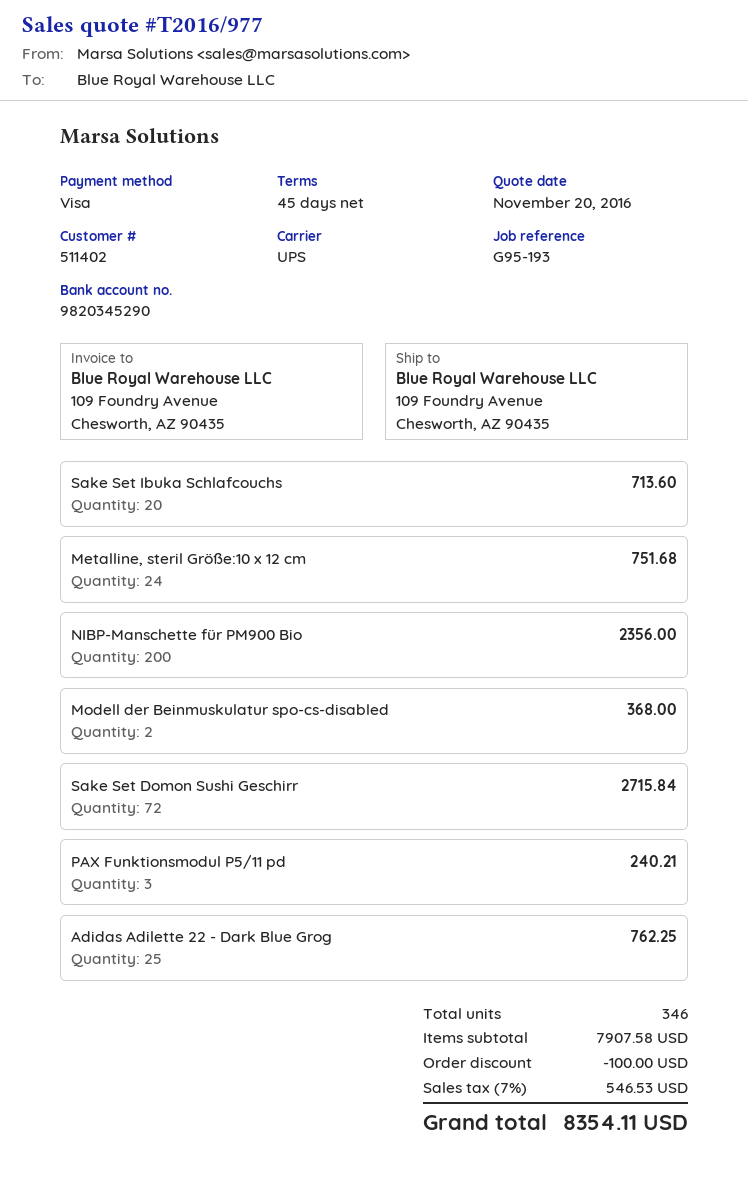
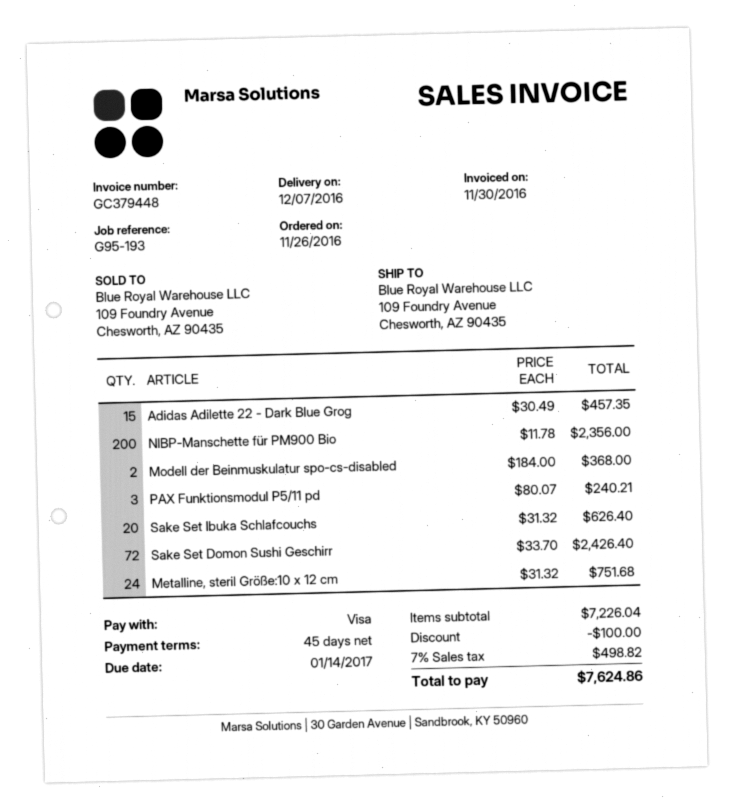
Sake Set Ibuka Schlafcouchs: 20 for 713.60 -> 20 for 626.40
Sake Set Domon Sushi Geschirr: 72 for 2715.84 -> 72 for 2426.40
Adidas Adilette 22 - Dark Blue Grog: 25 for 762.25 -> 15 for 457.35
subtotal: 7907.58 -> 7226.04
tax: 7% = 546.53 -> 7% = 498.82
total: 8354.11 -> 7624.86

